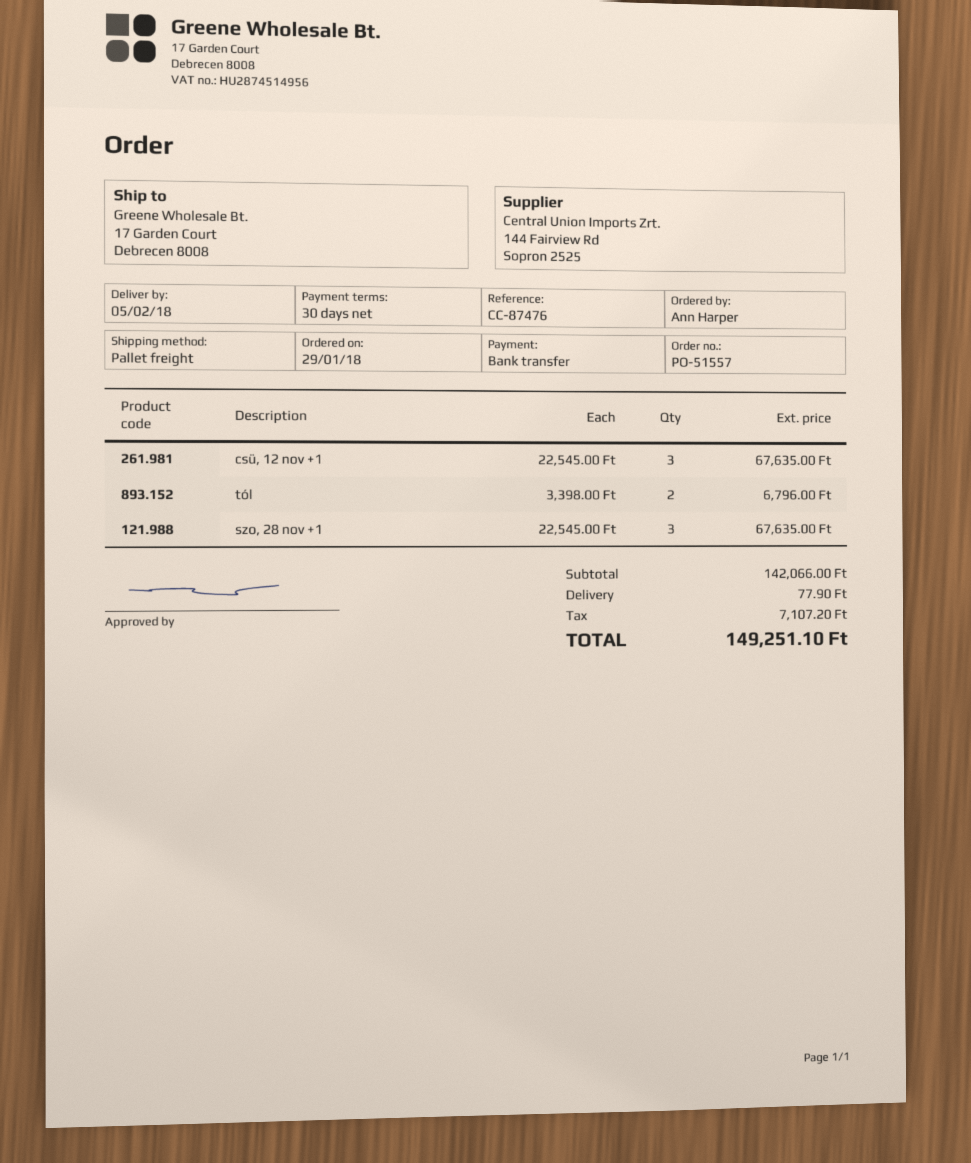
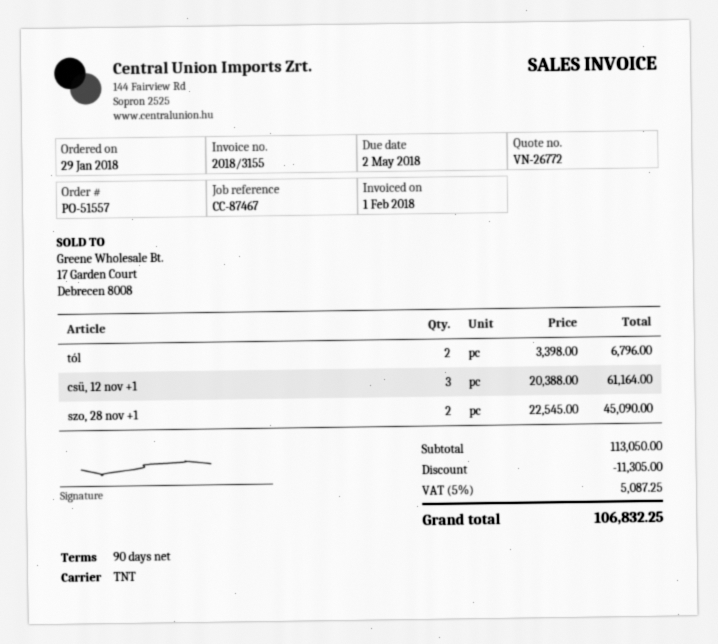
payment terms: 30 days -> 90 days
reference: CC-87476 -> CC-87467
shipping method: pallet freight -> TNT
csü, 12 nov +1: 3 x 22545.00 = 67635.00 -> 3 x 20388.00 = 61164.00
szo, 28 nov +1: 3 x 22545.00 = 67635.00 -> 2 x 22545.00 = 45090.00
subtotal: 142066.00 -> 113050.00
discount: none -> 11305.00
shipping: 77.90 -> none
tax: 7107.20 -> 5087.25
total: 149251.10 -> 106832.25

